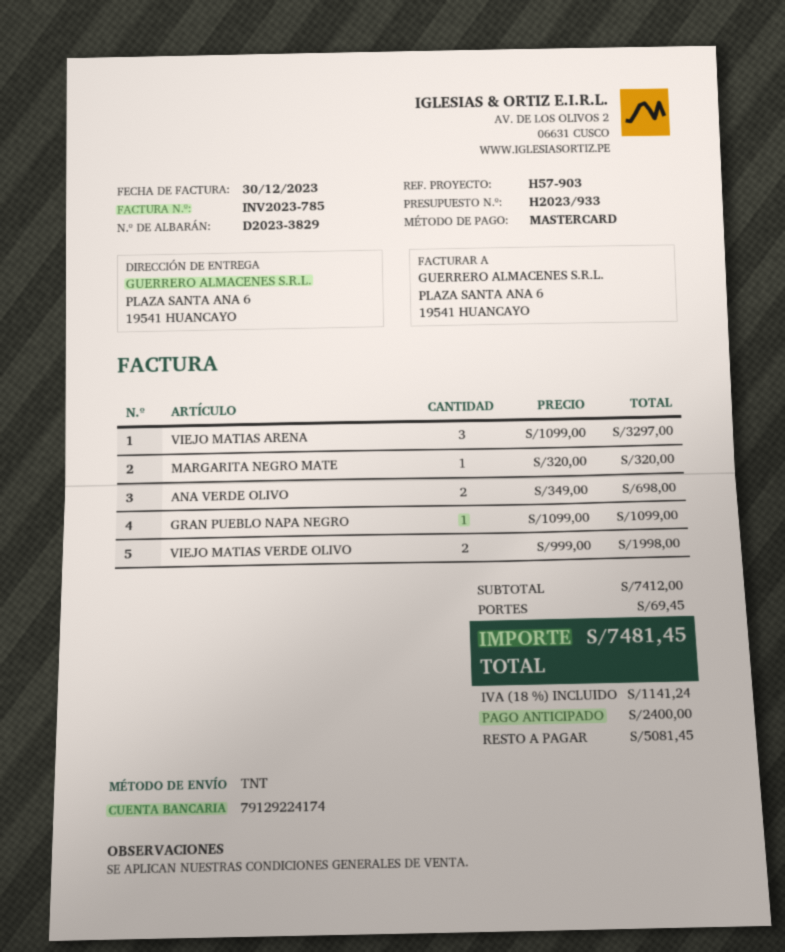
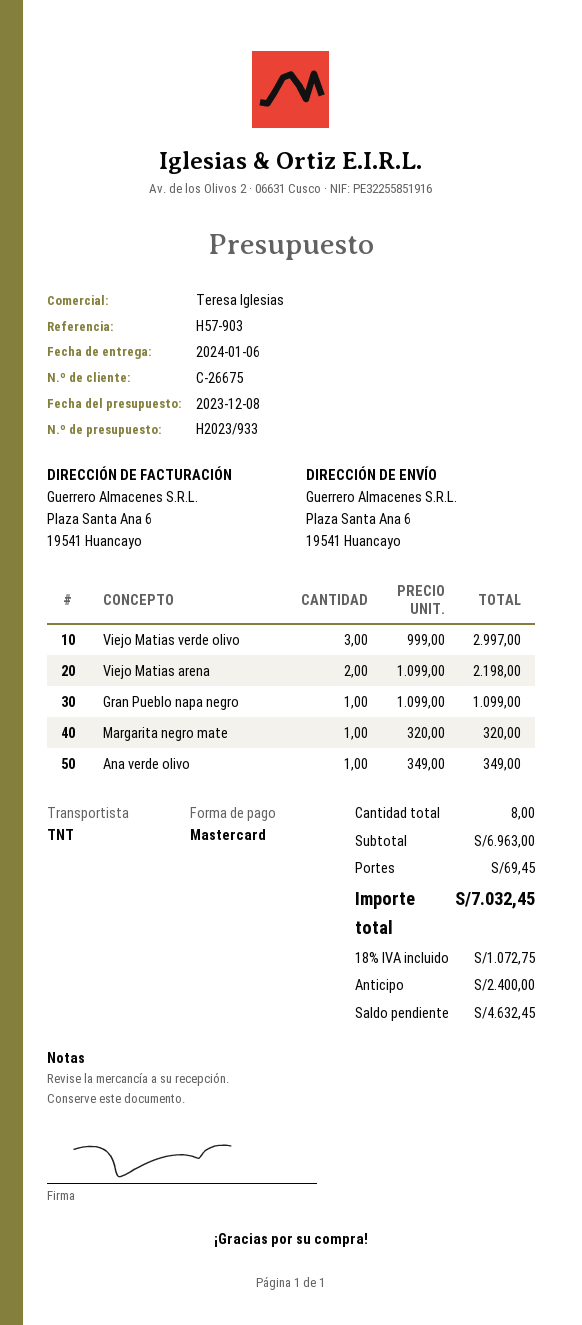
VIEJO MATIAS ARENA: 3 x 1099.00 = 3297.00 -> 2 x 1099.00 = 2198.00
ANA VERDE OLIVO: 2 x 349.00 = 698.00 -> 1 x 349.00 = 349.00
VIEJO MATIAS VERDE OLIVO: 2 x 999.00 = 1998.00 -> 3 x 999.00 = 2997.00
subtotal: 7412.00 -> 6963.00
tax: 18% = 1141.24 -> 18% = 1072.75
total: 7481.45 -> 7032.45
balance: 5081.45 -> 4632.45

